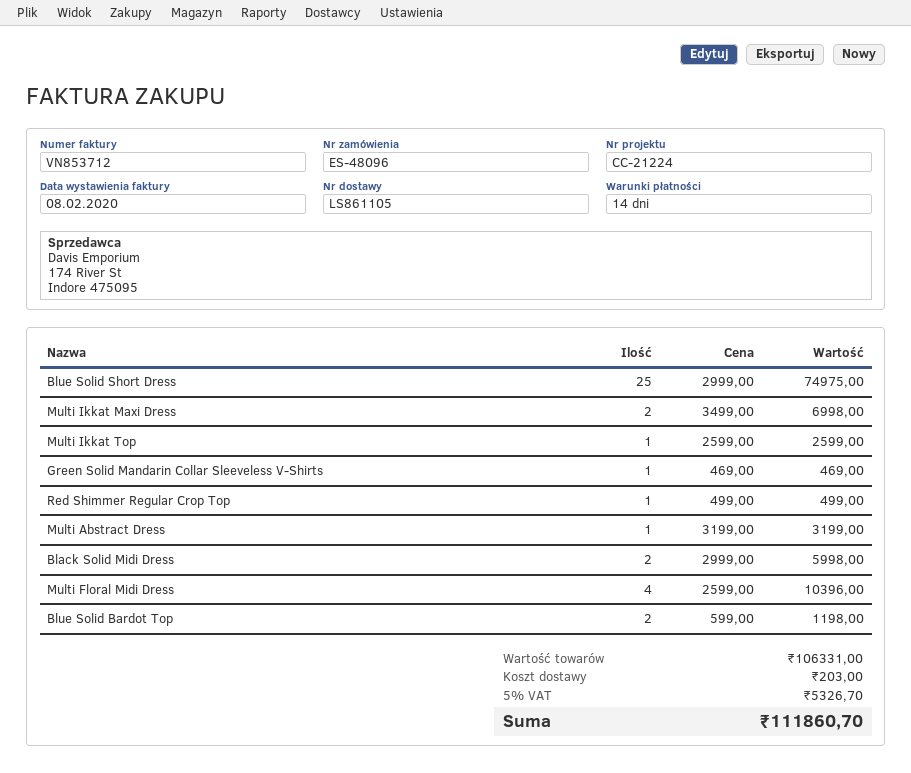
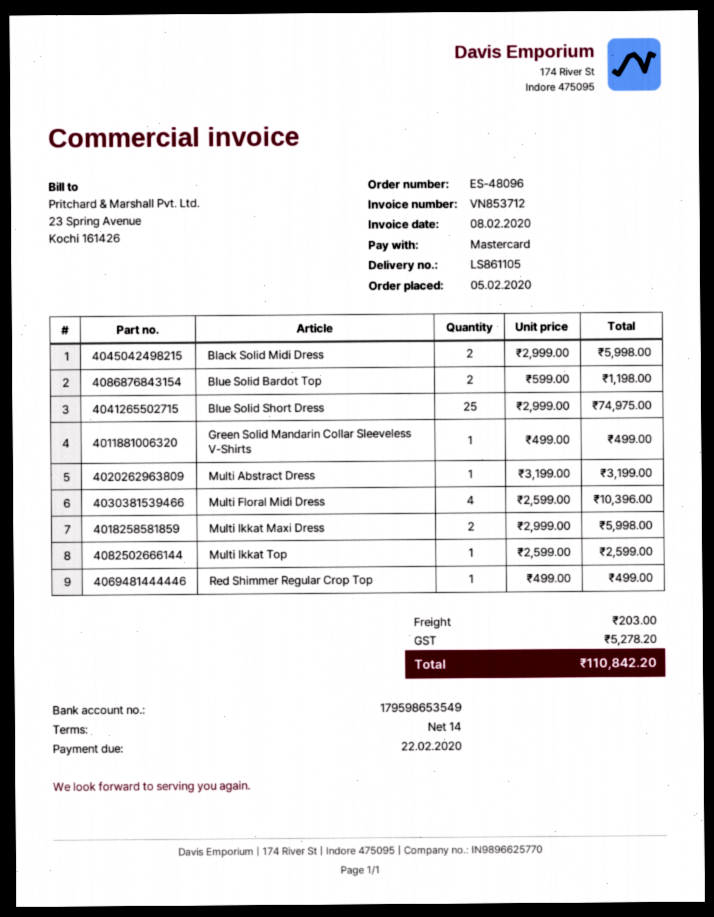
Multi Ikkat Maxi Dress: 2 x 3499.00 = 6998.00 -> 2 x 2999.00 = 5998.00
Green Solid Mandarin Collar Sleeveless V-Shirts: 1 x 469.00 = 469.00 -> 1 x 499.00 = 499.00
tax: 5326.70 -> 5278.20
total: 111860.70 -> 110842.20

